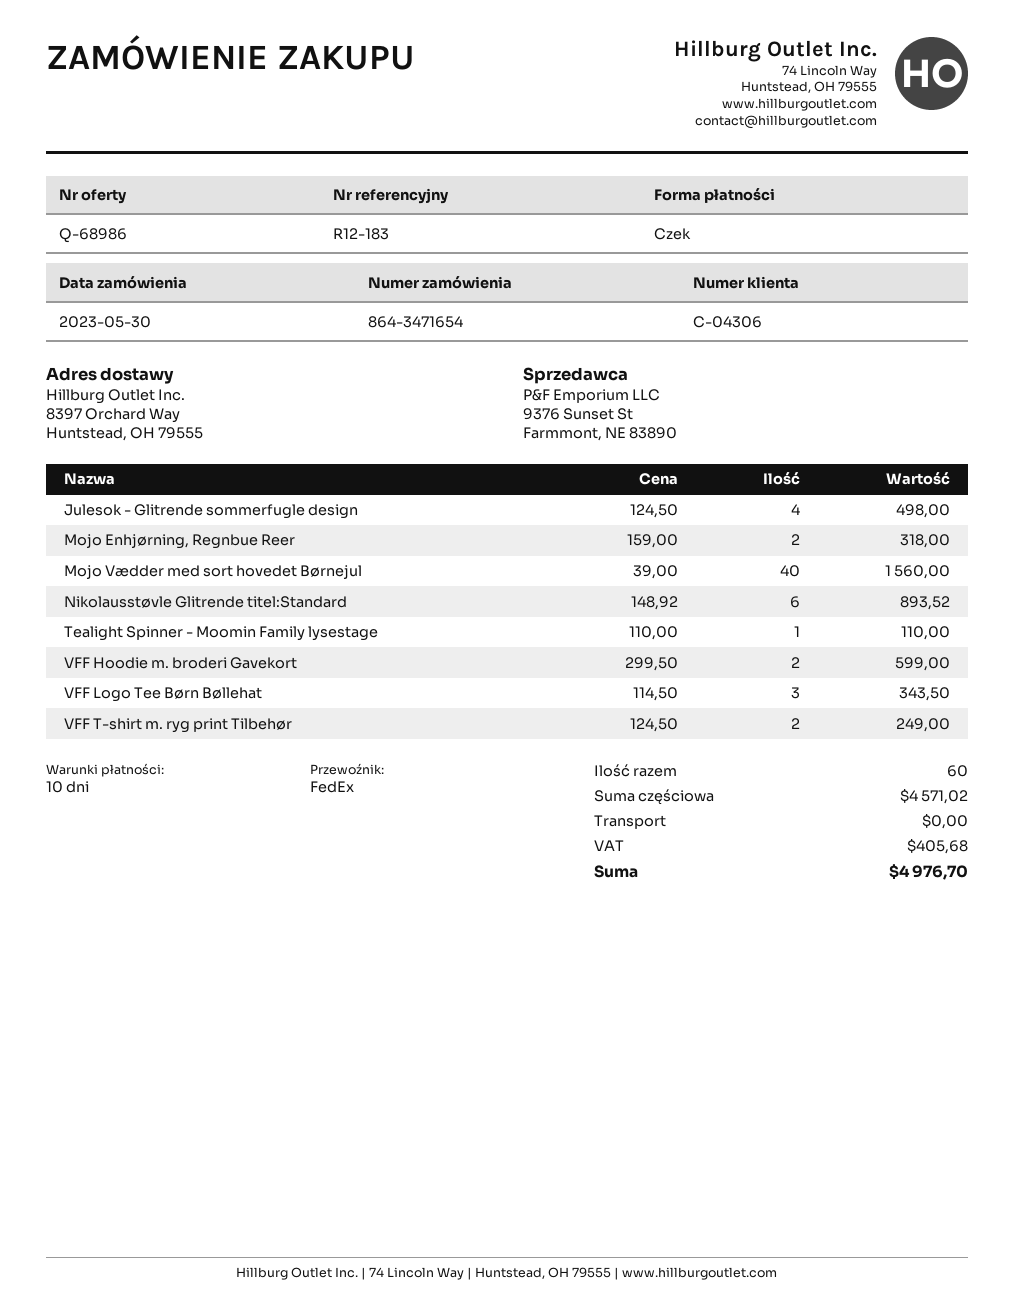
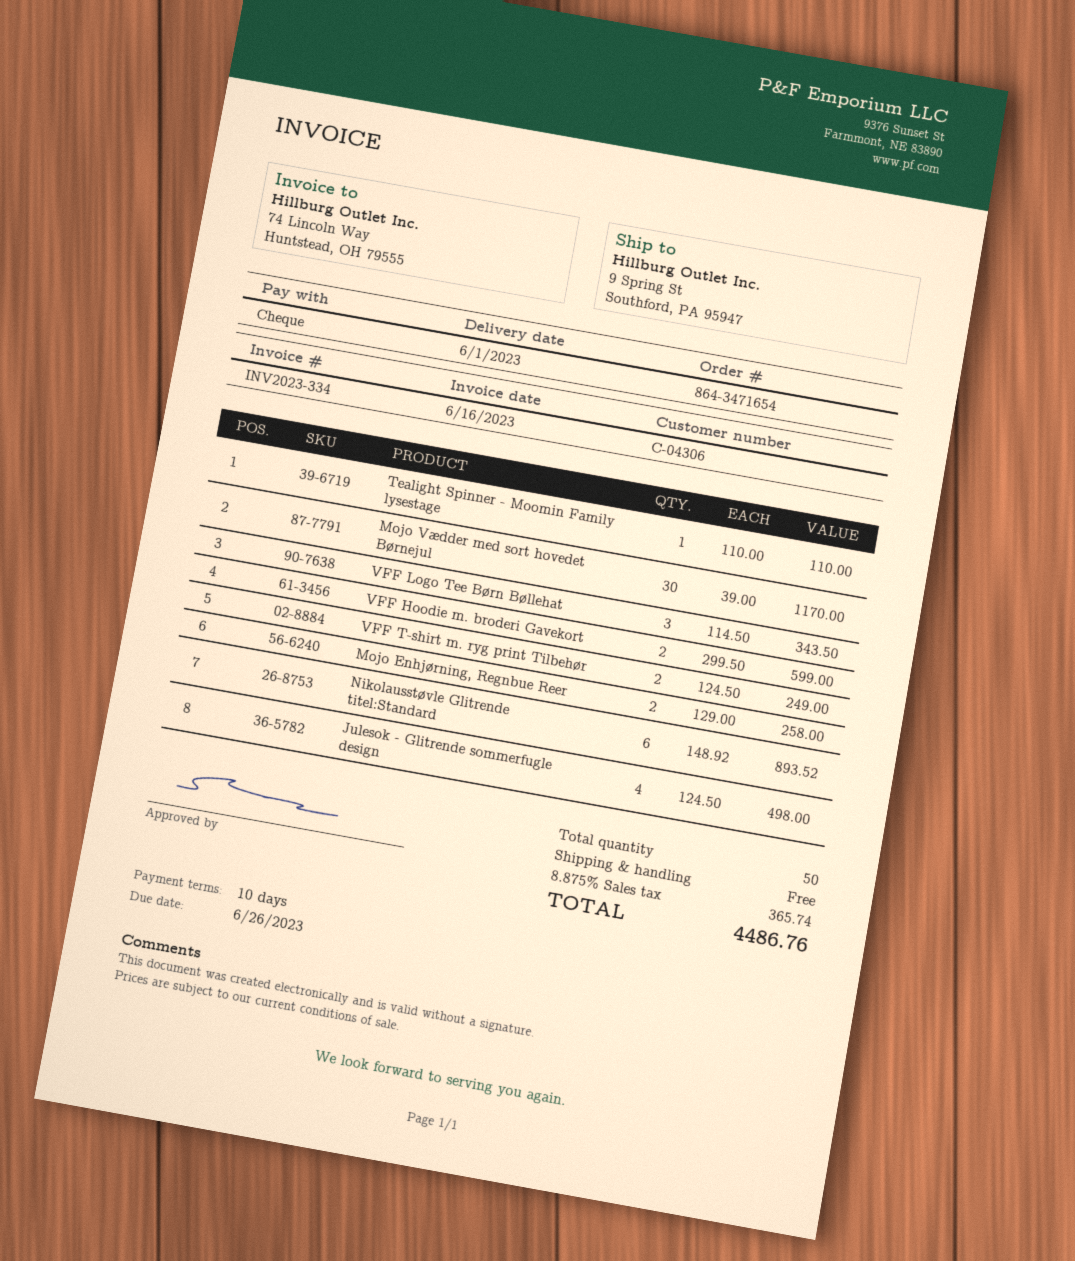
ship to: 8397 Orchard Way, Huntstead, OH 79555 -> 9 Spring St, Southford, PA 95947
Mojo Enhjørning, Regnbue Reer: 2 x 159.00 = 318.00 -> 2 x 129.00 = 258.00
Mojo Vædder med sort hovedet Børnejul: 40 x 39.00 = 1560.00 -> 30 x 39.00 = 1170.00
total quantity: 60 -> 50
tax: 405.68 -> 365.74
total: 4976.70 -> 4486.76

